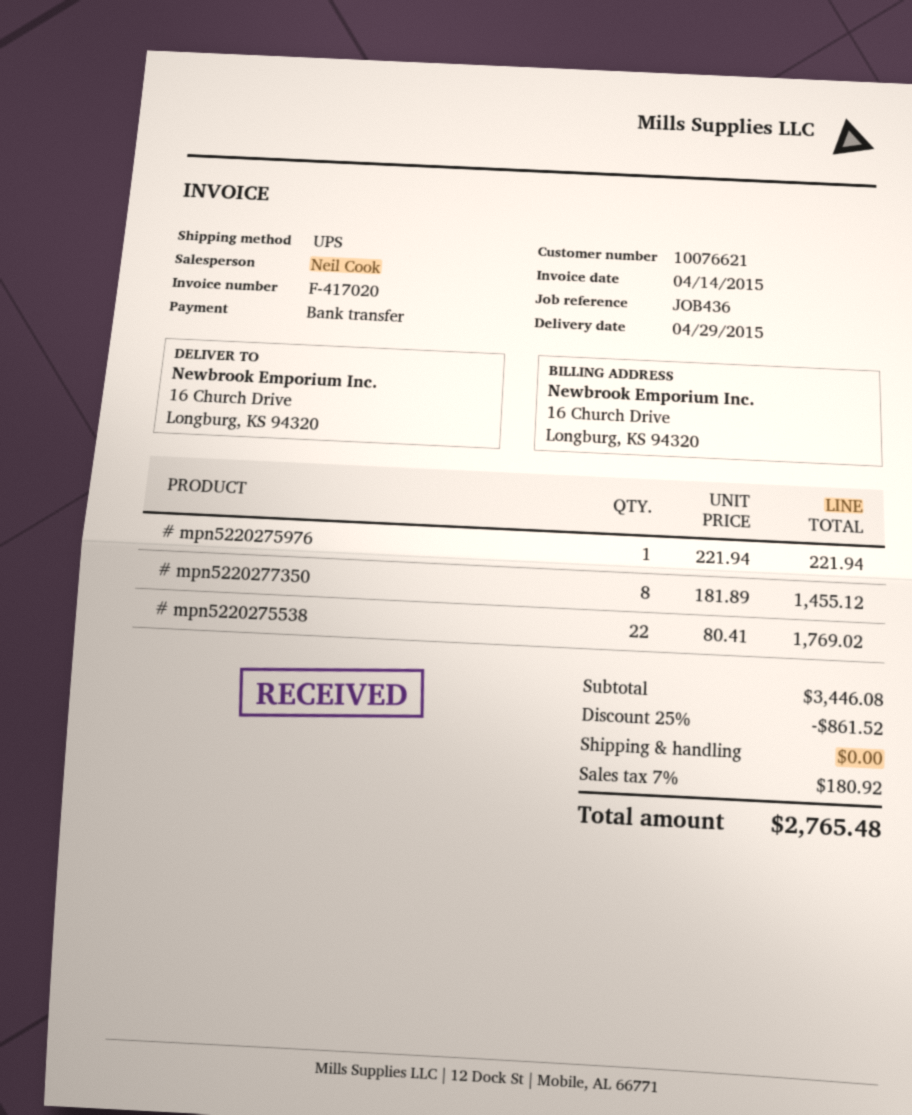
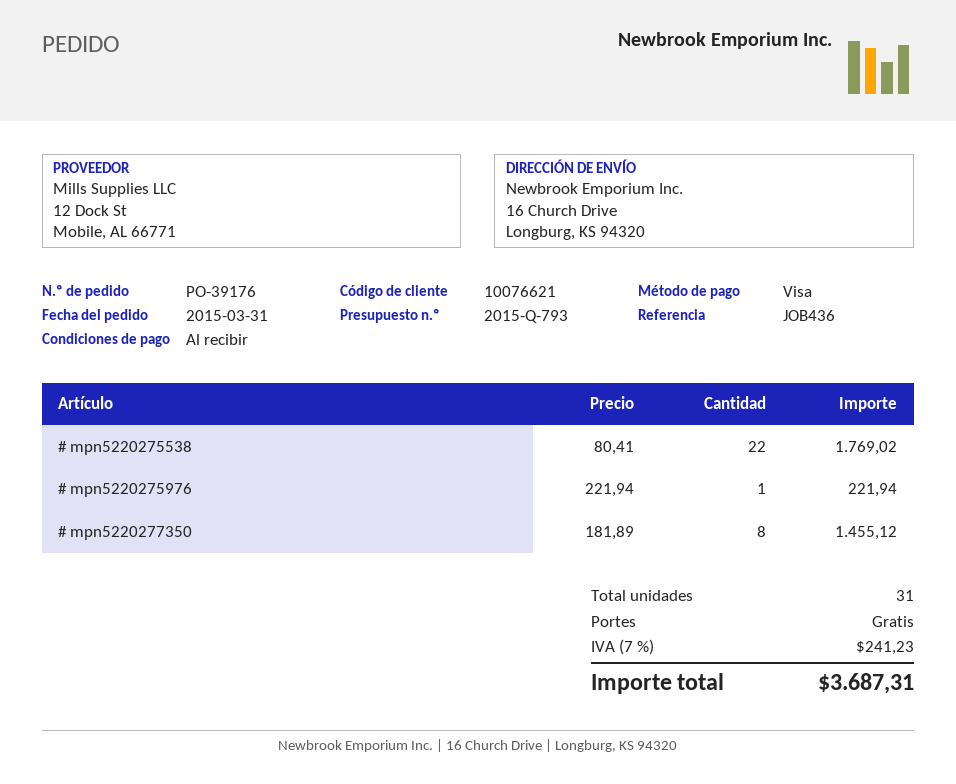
payment method: bank transfer -> Visa
discount: 25% = 861.52 -> none
tax: 7% = 180.92 -> 7% = 241.23
total: 2765.48 -> 3687.31

